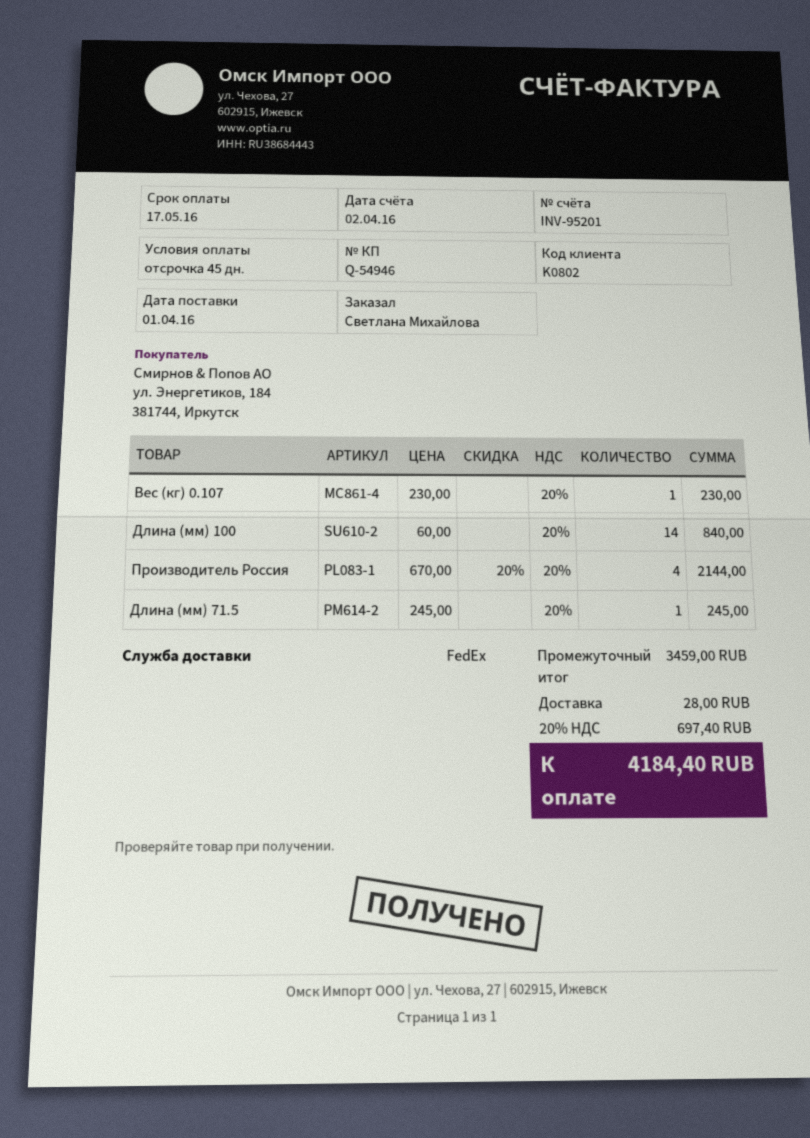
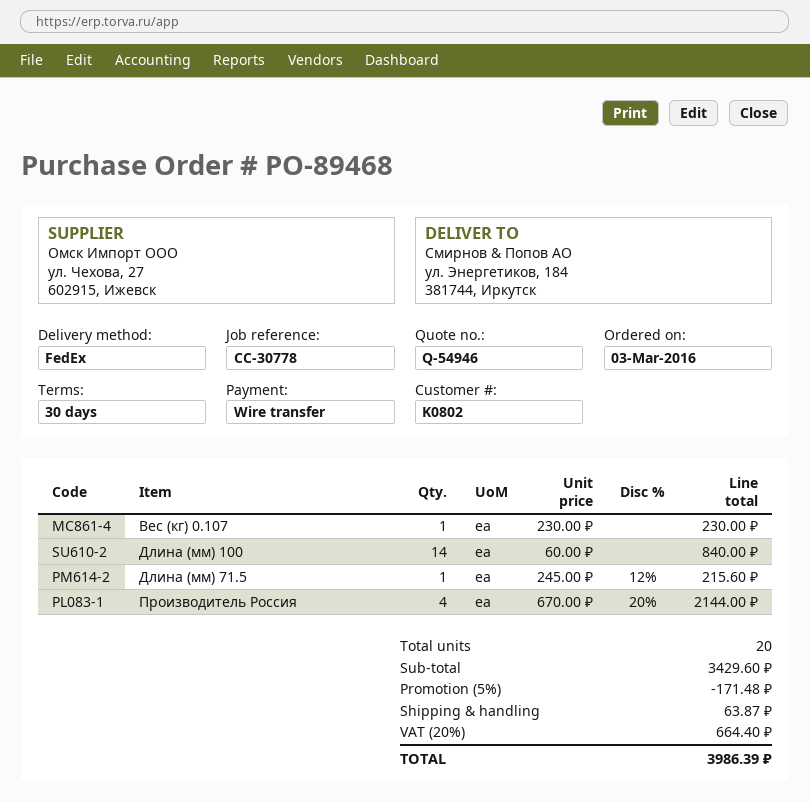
payment terms: 45 days -> 30 days
Длина (мм) 71.5: 1 x 245.00 = 245.00 -> 1 x 245.00 - 12% = 215.60
subtotal: 3459.00 -> 3429.60
discount: none -> 5% = 171.48
shipping: 28.00 -> 63.87
tax: 20% = 697.40 -> 20% = 664.40
total: 4184.40 -> 3986.39

